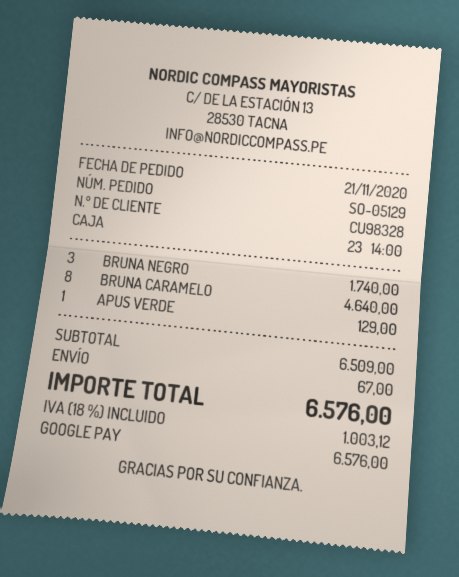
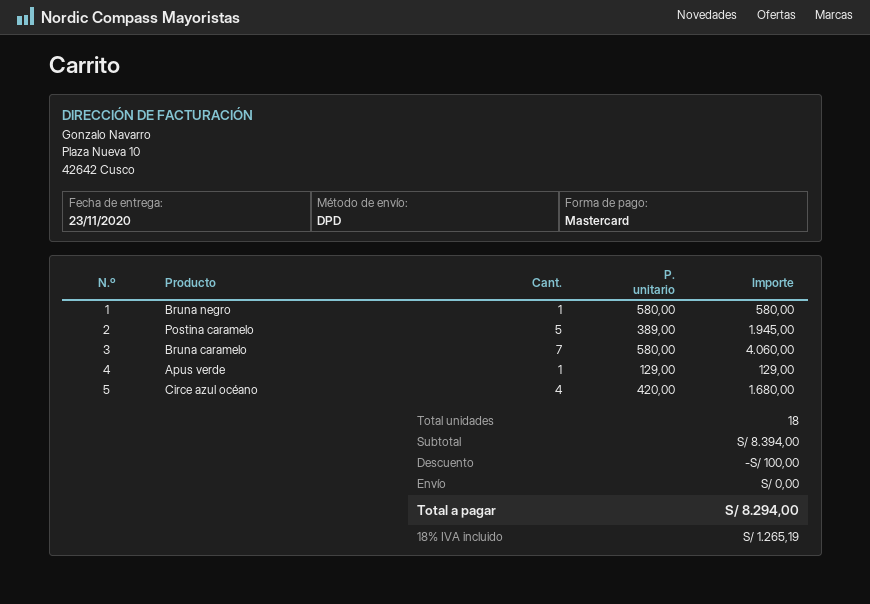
payment method: Google Pay -> Mastercard
BRUNA NEGRO: 3 for 1740.00 -> 1 for 580.00
BRUNA CARAMELO: 8 for 4640.00 -> 7 for 4060.00
Postina caramelo: none -> 5 for 1945.00
Circe azul océano: none -> 4 for 1680.00
subtotal: 6509.00 -> 8394.00
discount: none -> 100.00
shipping: 67.00 -> 0.00
tax: 18% = 1003.12 -> 18% = 1265.19
total: 6576.00 -> 8294.00

